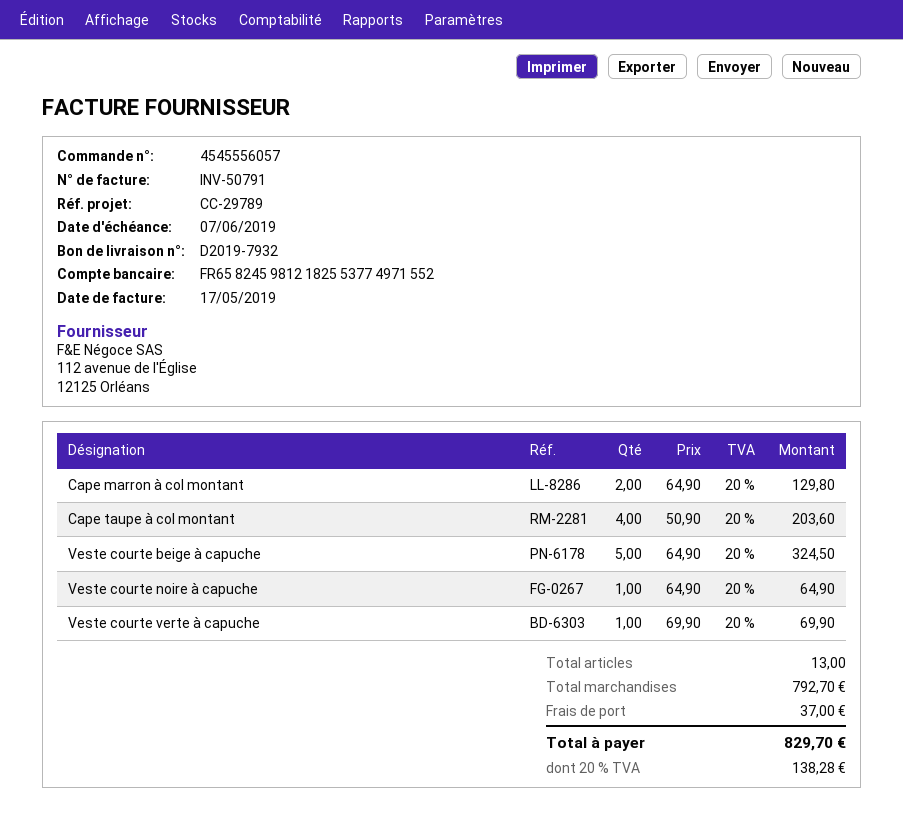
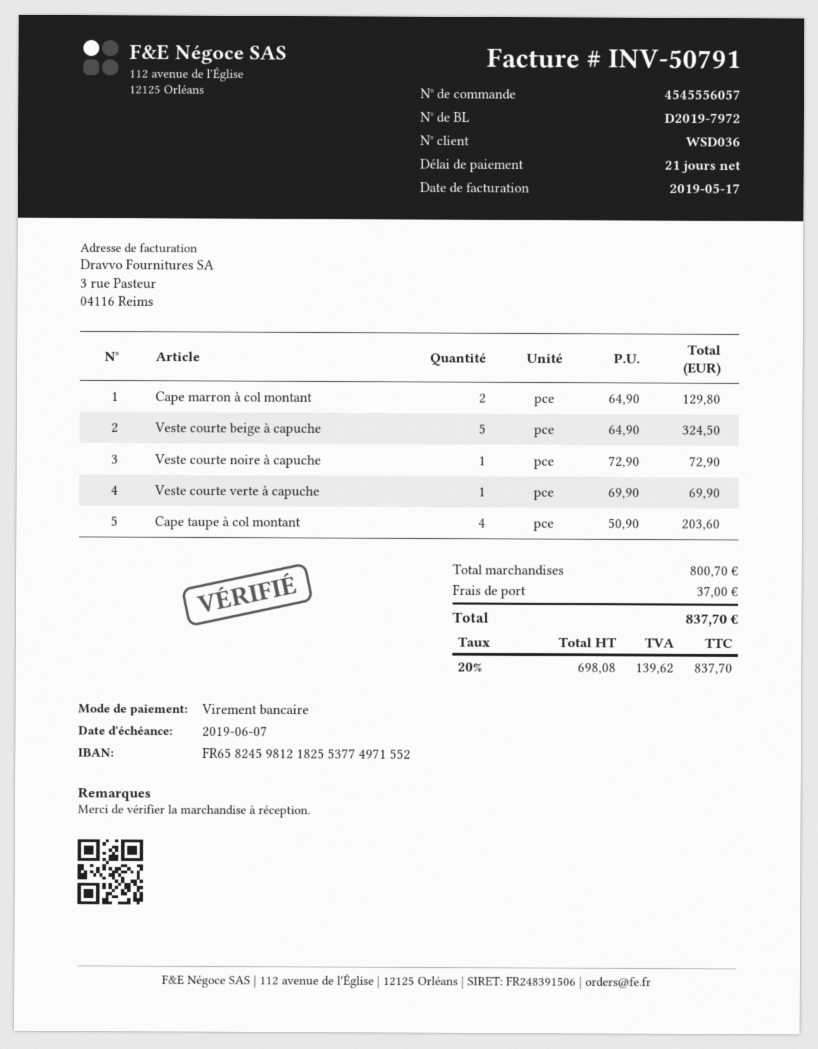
delivery note number: D2019-7932 -> D2019-7972
Veste courte noire à capuche: 1 x 64.90 = 64.90 -> 1 x 72.90 = 72.90
subtotal: 792.70 -> 800.70
tax: 20% = 138.28 -> 20% = 139.62
total: 829.70 -> 837.70

